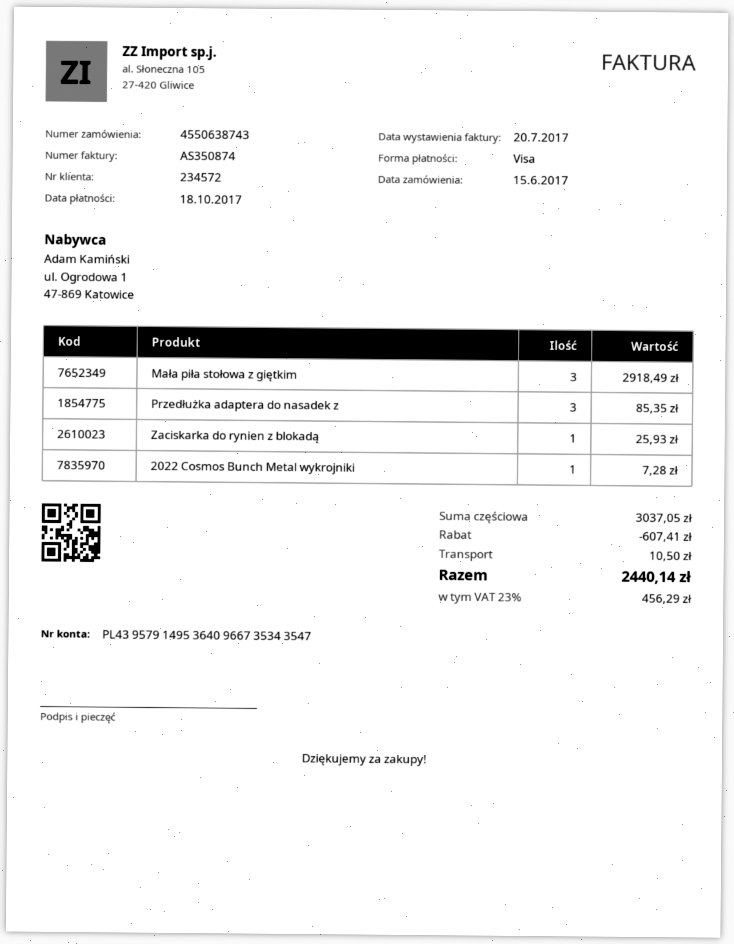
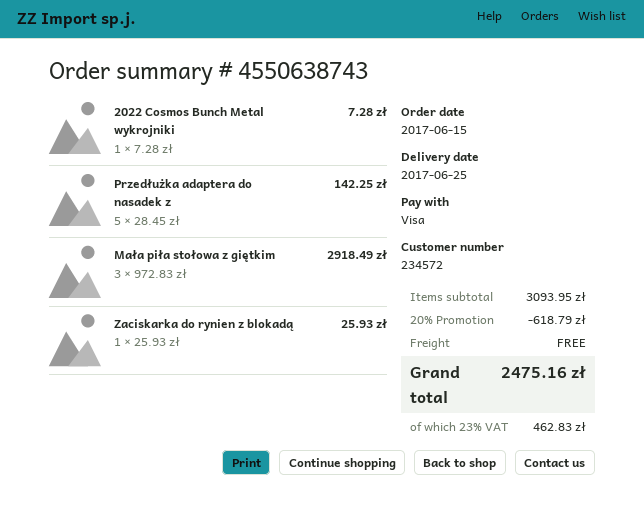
Przedłużka adaptera do nasadek z: 3 for 85.35 -> 5 for 142.25
subtotal: 3037.05 -> 3093.95
discount: 607.41 -> 618.79
shipping: 10.50 -> 0.00
tax: 23% = 456.29 -> 23% = 462.83
total: 2440.14 -> 2475.16

